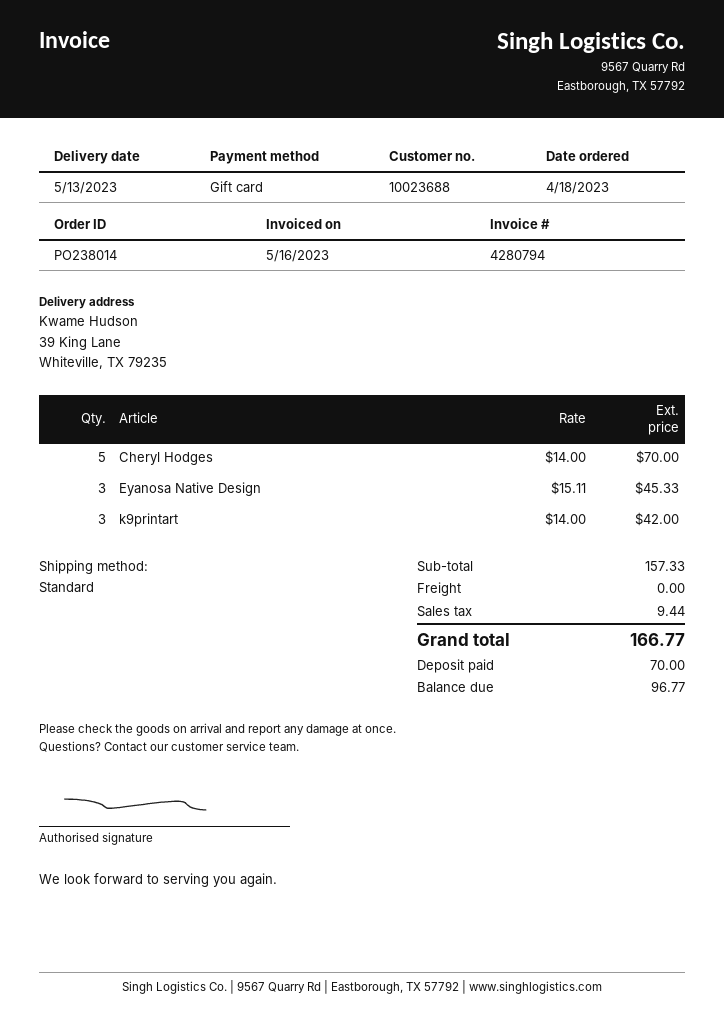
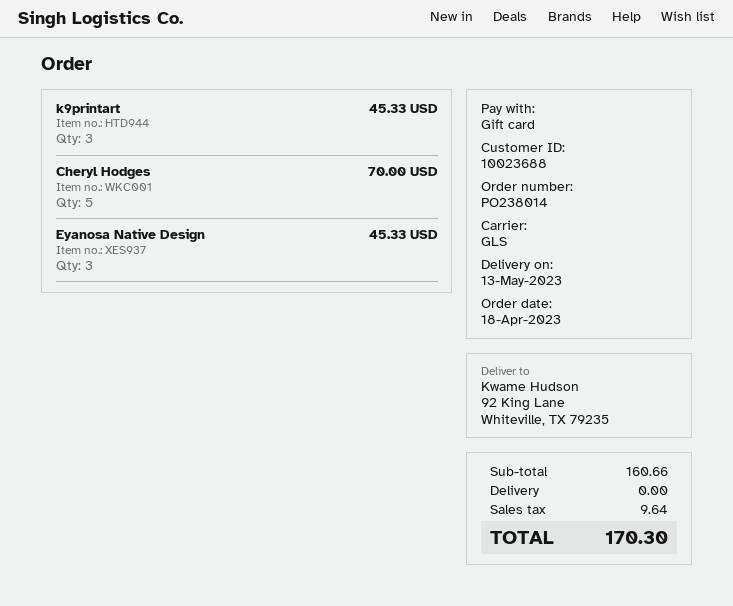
shipping method: standard -> GLS
ship to: 39 King Lane, Whiteville, TX 79235 -> 92 King Lane, Whiteville, TX 79235
k9printart: 3 for 42.00 -> 3 for 45.33
subtotal: 157.33 -> 160.66
tax: 9.44 -> 9.64
total: 166.77 -> 170.30

